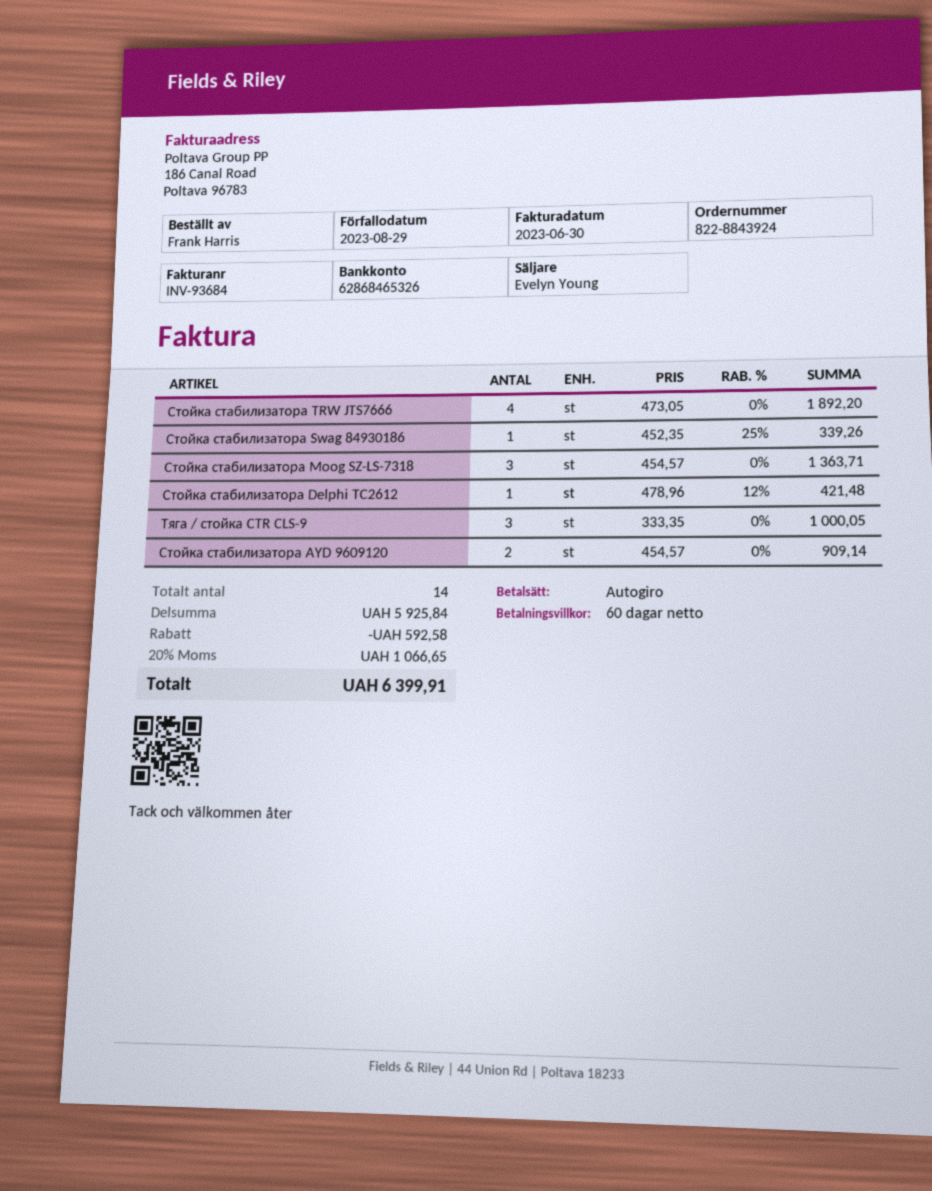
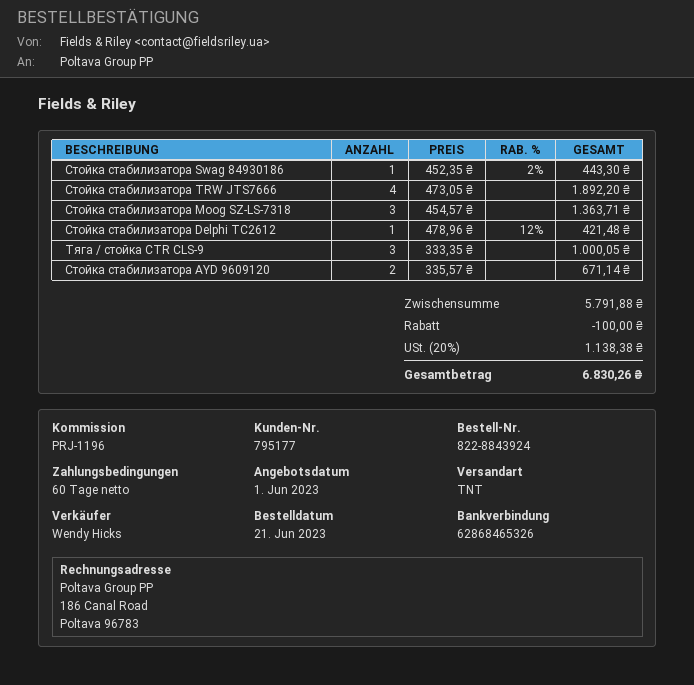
sales rep: Evelyn Young -> Wendy Hicks
Стойка стабилизатора Swag 84930186: 1 x 452.35 - 25% = 339.26 -> 1 x 452.35 - 2% = 443.30
Стойка стабилизатора AYD 9609120: 2 x 454.57 = 909.14 -> 2 x 335.57 = 671.14
subtotal: 5925.84 -> 5791.88
discount: 592.58 -> 100.00
tax: 20% = 1066.65 -> 20% = 1138.38
total: 6399.91 -> 6830.26

